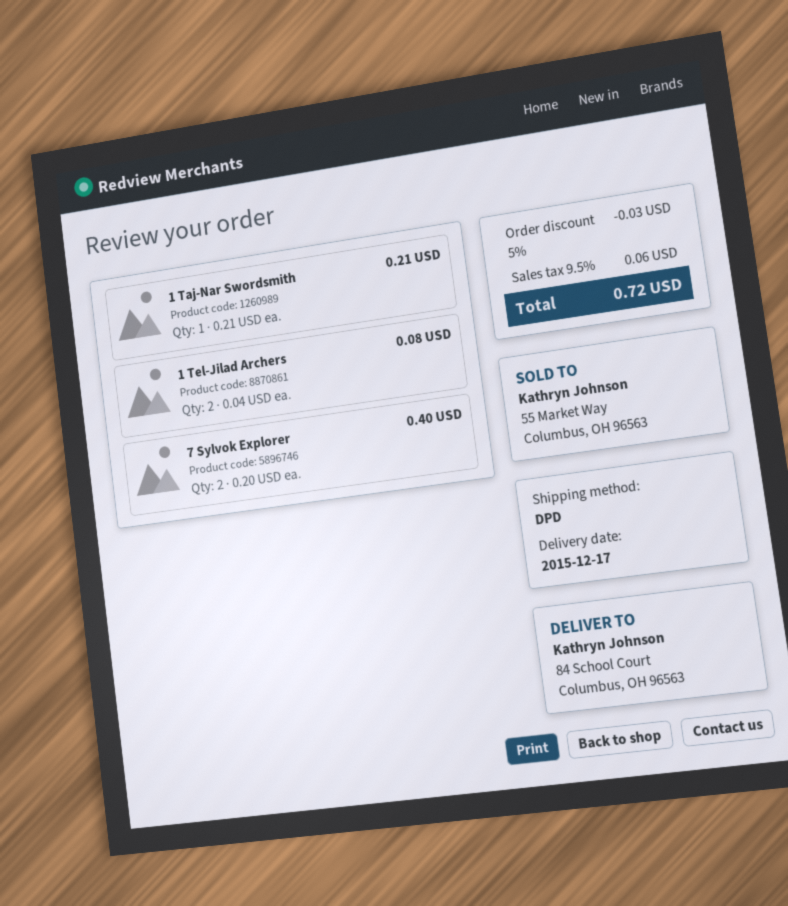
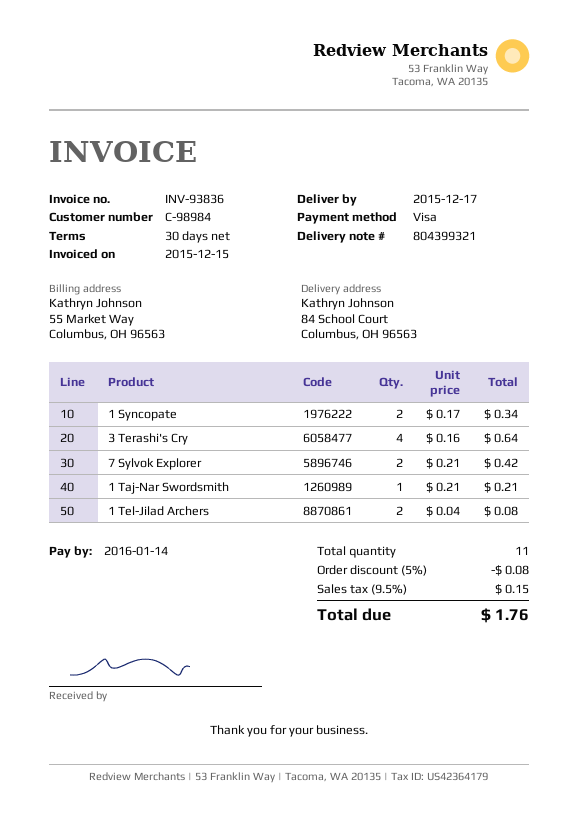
7 Sylvok Explorer: 2 x 0.20 = 0.40 -> 2 x 0.21 = 0.42
1 Syncopate: none -> 2 x 0.17 = 0.34
3 Terashi's Cry: none -> 4 x 0.16 = 0.64
discount: 5% = 0.03 -> 5% = 0.08
tax: 9.5% = 0.06 -> 9.5% = 0.15
total: 0.72 -> 1.76

